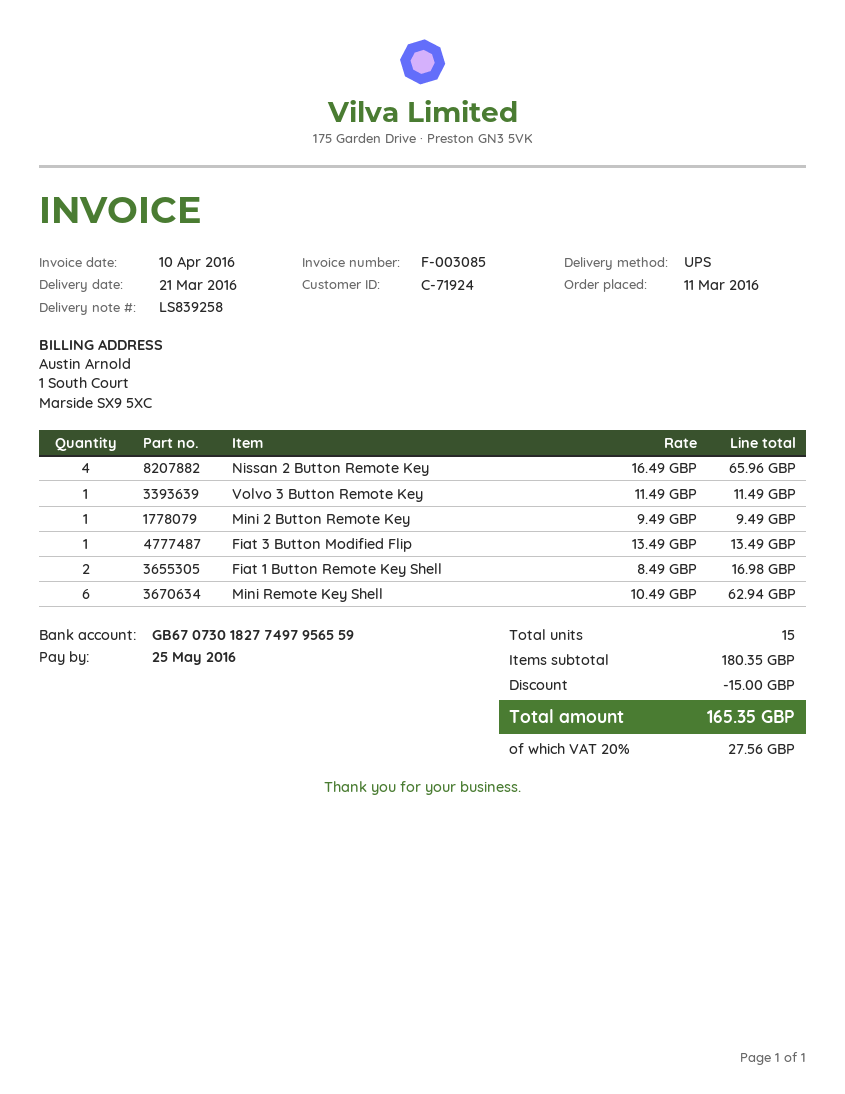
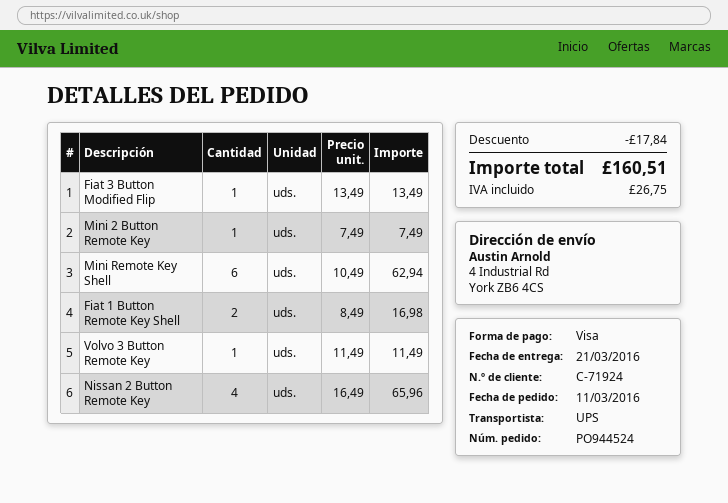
Mini 2 Button Remote Key: 1 x 9.49 = 9.49 -> 1 x 7.49 = 7.49
discount: 15.00 -> 17.84
tax: 27.56 -> 26.75
total: 165.35 -> 160.51

